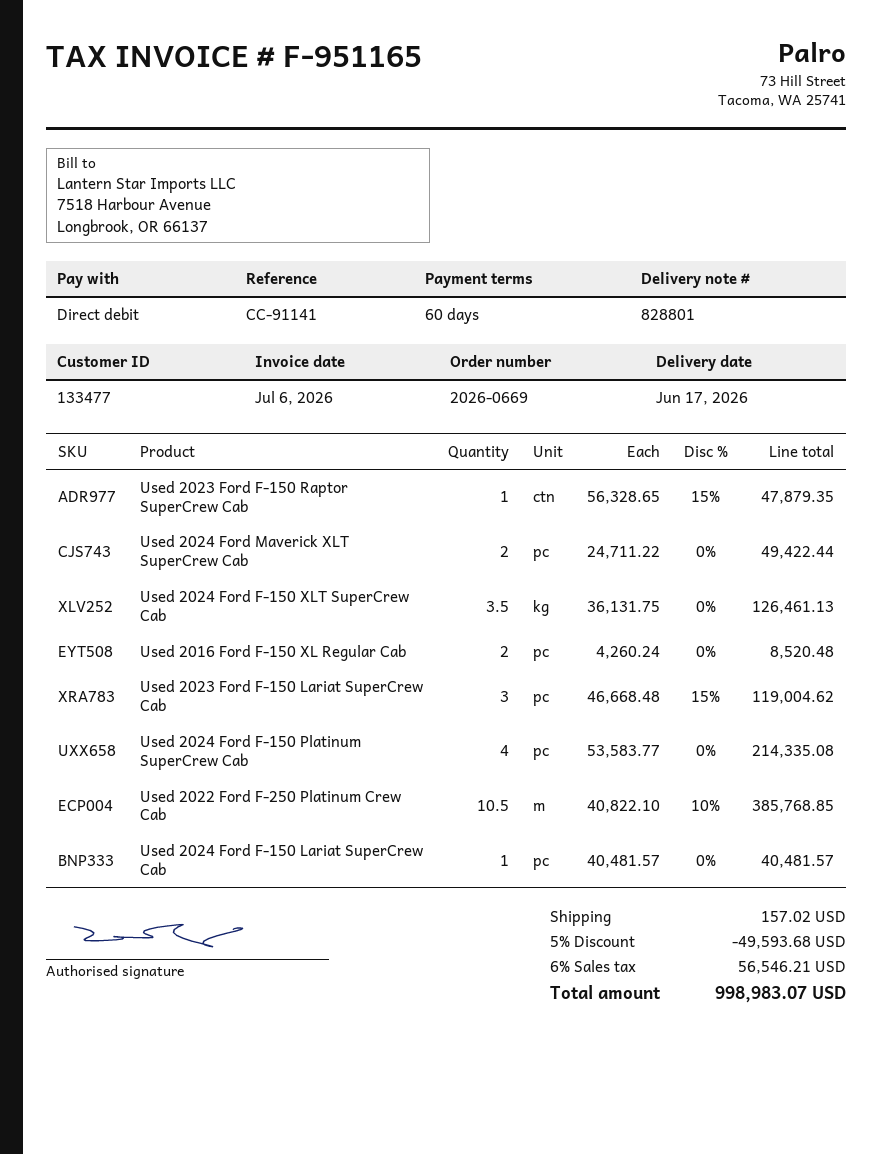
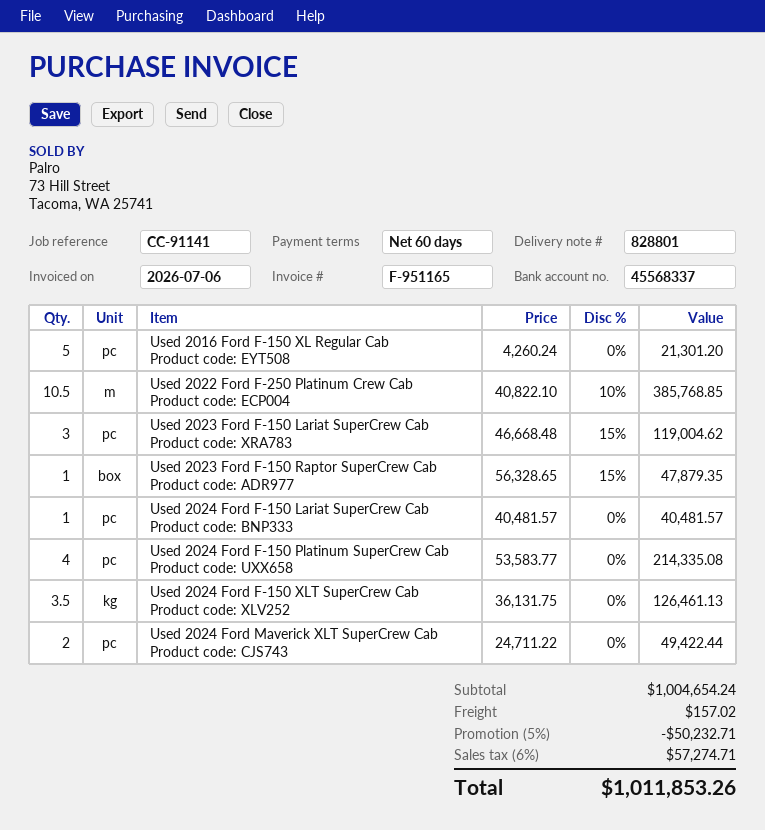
Used 2016 Ford F-150 XL Regular Cab: 2 x 4260.24 = 8520.48 -> 5 x 4260.24 = 21301.20
discount: 5% = 49593.68 -> 5% = 50232.71
tax: 6% = 56546.21 -> 6% = 57274.71
total: 998983.07 -> 1011853.26

